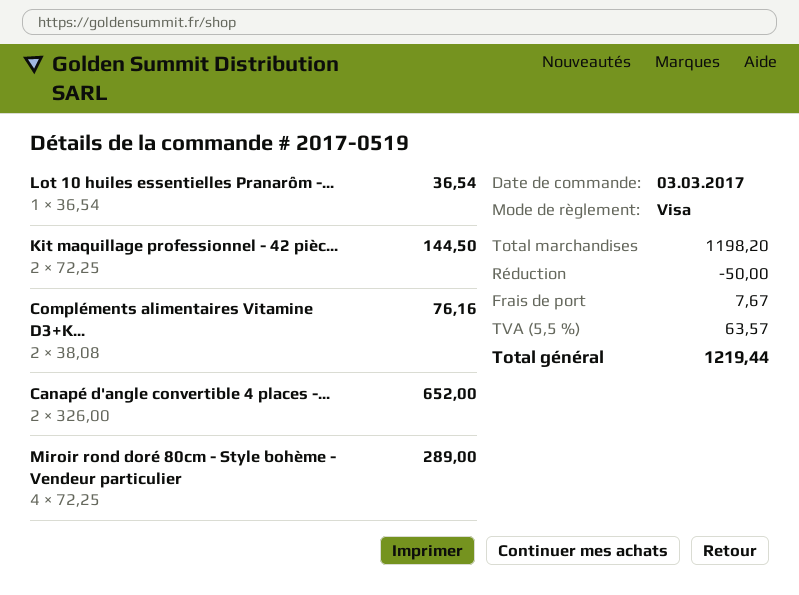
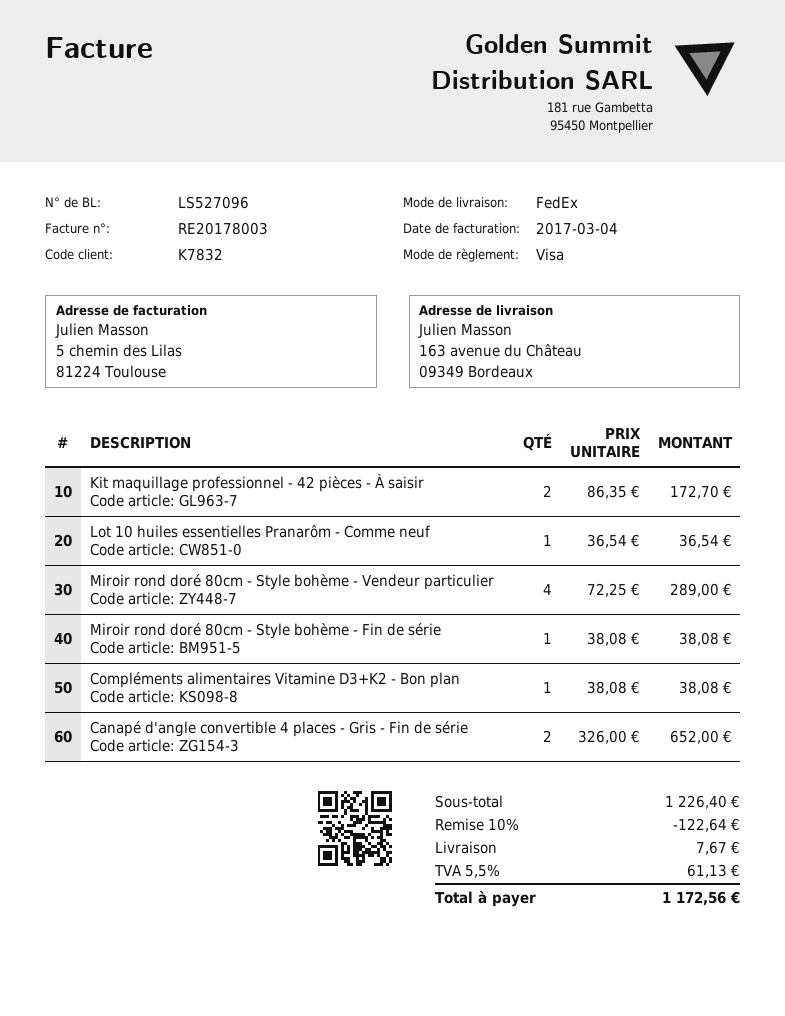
Kit maquillage professionnel - 42 pièc...: 2 x 72.25 = 144.50 -> 2 x 86.35 = 172.70
Compléments alimentaires Vitamine D3+K...: 2 x 38.08 = 76.16 -> 1 x 38.08 = 38.08
Miroir rond doré 80cm - Style bohème - Fin de série: none -> 1 x 38.08 = 38.08
subtotal: 1198.20 -> 1226.40
discount: 50.00 -> 122.64
tax: 5.5% = 63.57 -> 5.5% = 61.13
total: 1219.44 -> 1172.56

